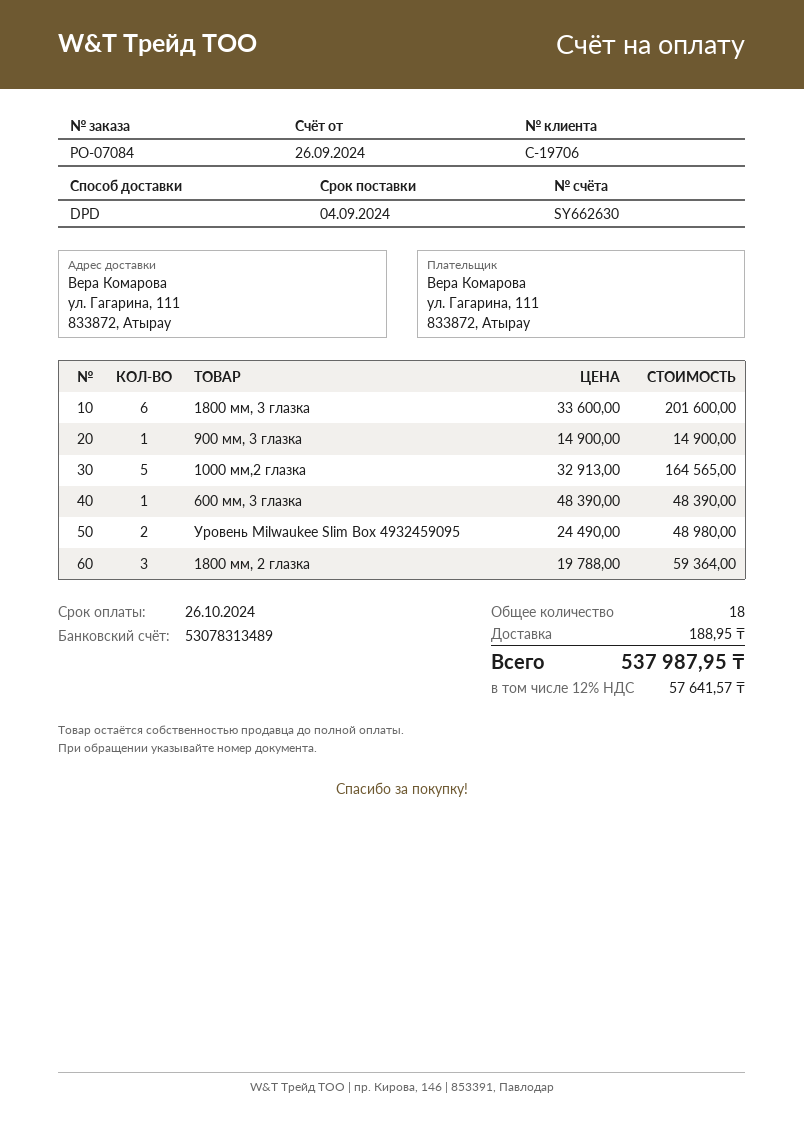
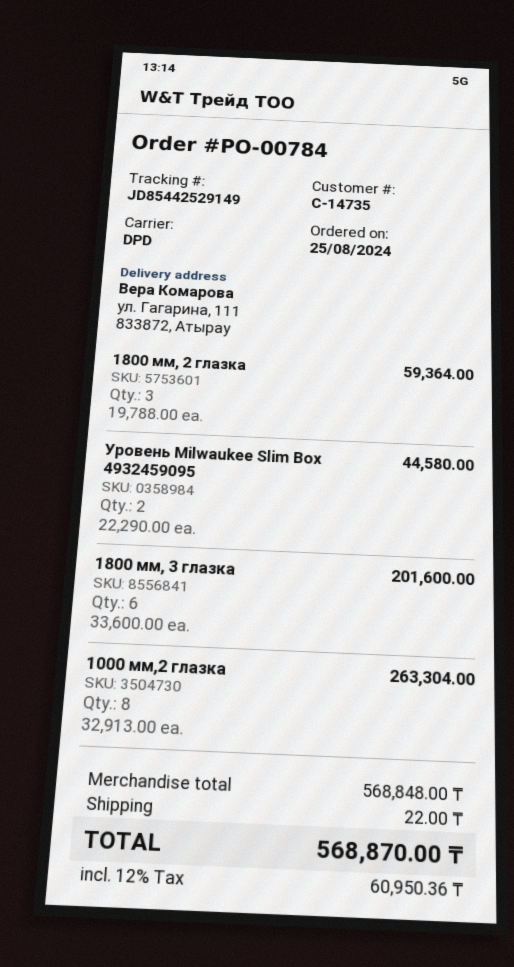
order number: PO-07084 -> PO-00784
customer number: C-19706 -> C-14735
900 мм, 3 глазка: 1 x 14900.00 = 14900.00 -> none
1000 мм,2 глазка: 5 x 32913.00 = 164565.00 -> 8 x 32913.00 = 263304.00
600 мм, 3 глазка: 1 x 48390.00 = 48390.00 -> none
Уровень Milwaukee Slim Box 4932459095: 2 x 24490.00 = 48980.00 -> 2 x 22290.00 = 44580.00
shipping: 188.95 -> 22.00
tax: 12% = 57641.57 -> 12% = 60950.36
total: 537987.95 -> 568870.00

